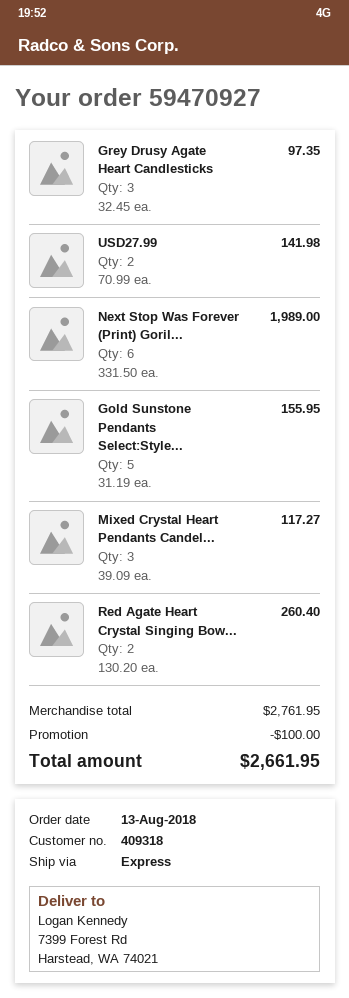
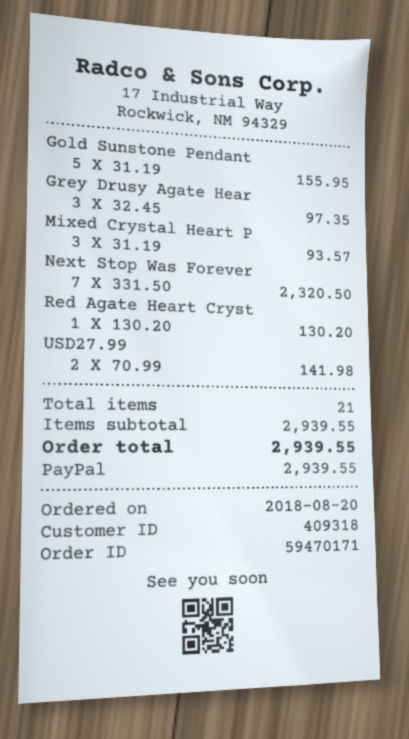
order number: 59470927 -> 59470171
order date: 2018-08-13 -> 2018-08-20
Next Stop Was Forever (Print) Goril...: 6 x 331.50 = 1989.00 -> 7 x 331.50 = 2320.50
Mixed Crystal Heart Pendants Candel...: 3 x 39.09 = 117.27 -> 3 x 31.19 = 93.57
Red Agate Heart Crystal Singing Bow...: 2 x 130.20 = 260.40 -> 1 x 130.20 = 130.20
subtotal: 2761.95 -> 2939.55
discount: 100.00 -> none
total: 2661.95 -> 2939.55

